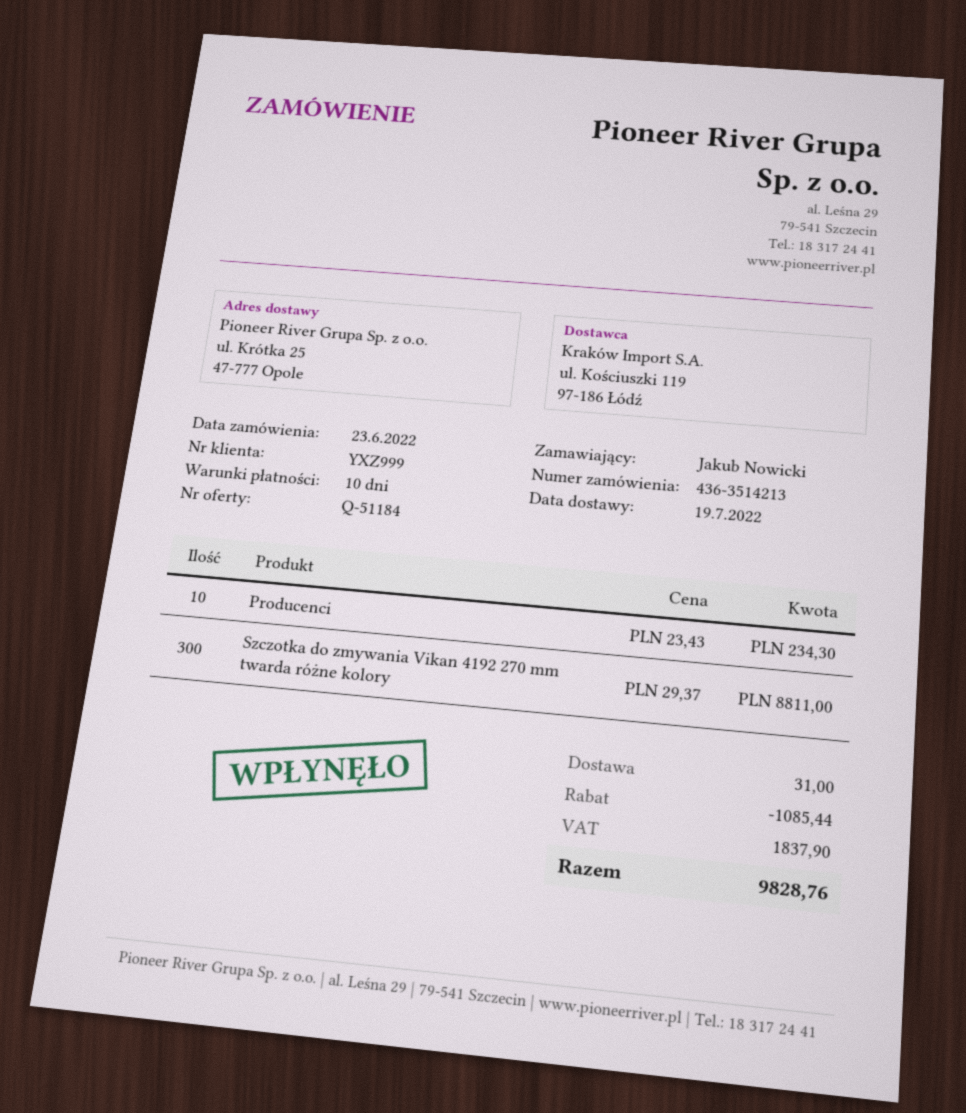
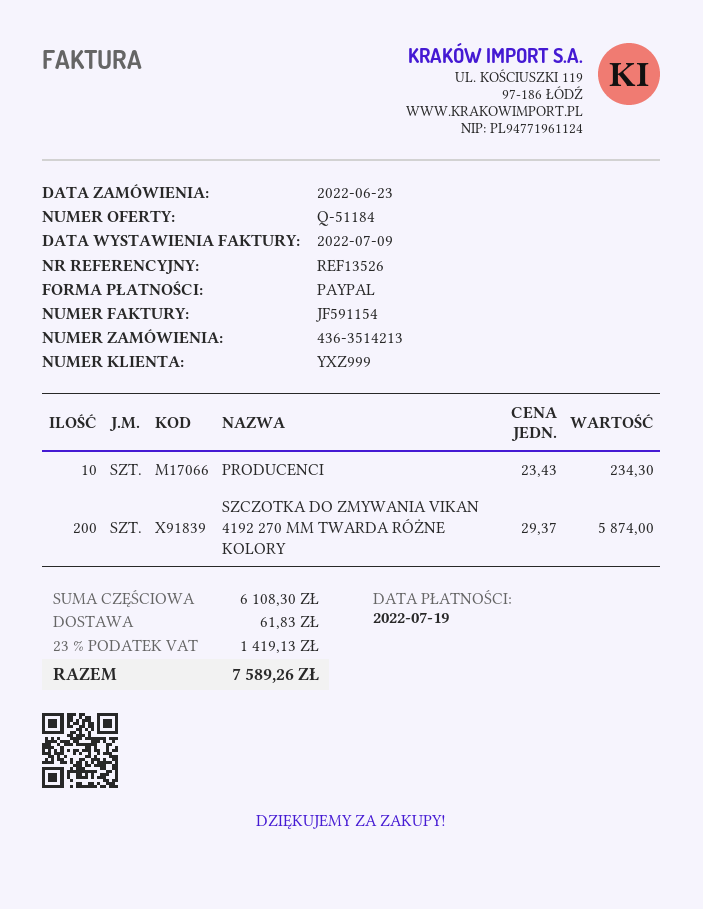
Szczotka do zmywania Vikan 4192 270 mm twarda różne kolory: 300 x 29.37 = 8811.00 -> 200 x 29.37 = 5874.00
discount: 1085.44 -> none
shipping: 31.00 -> 61.83
tax: 1837.90 -> 1419.13
total: 9828.76 -> 7589.26

